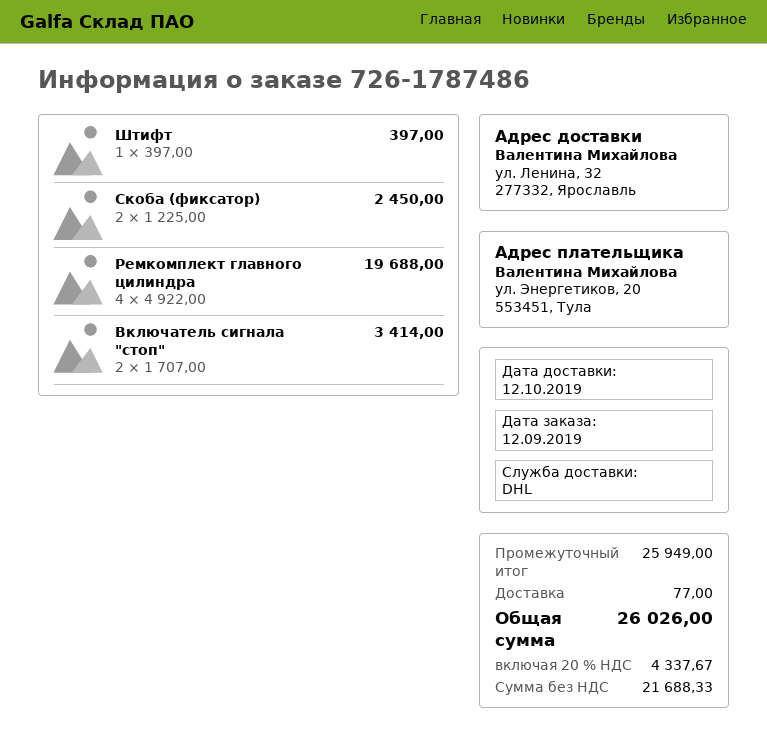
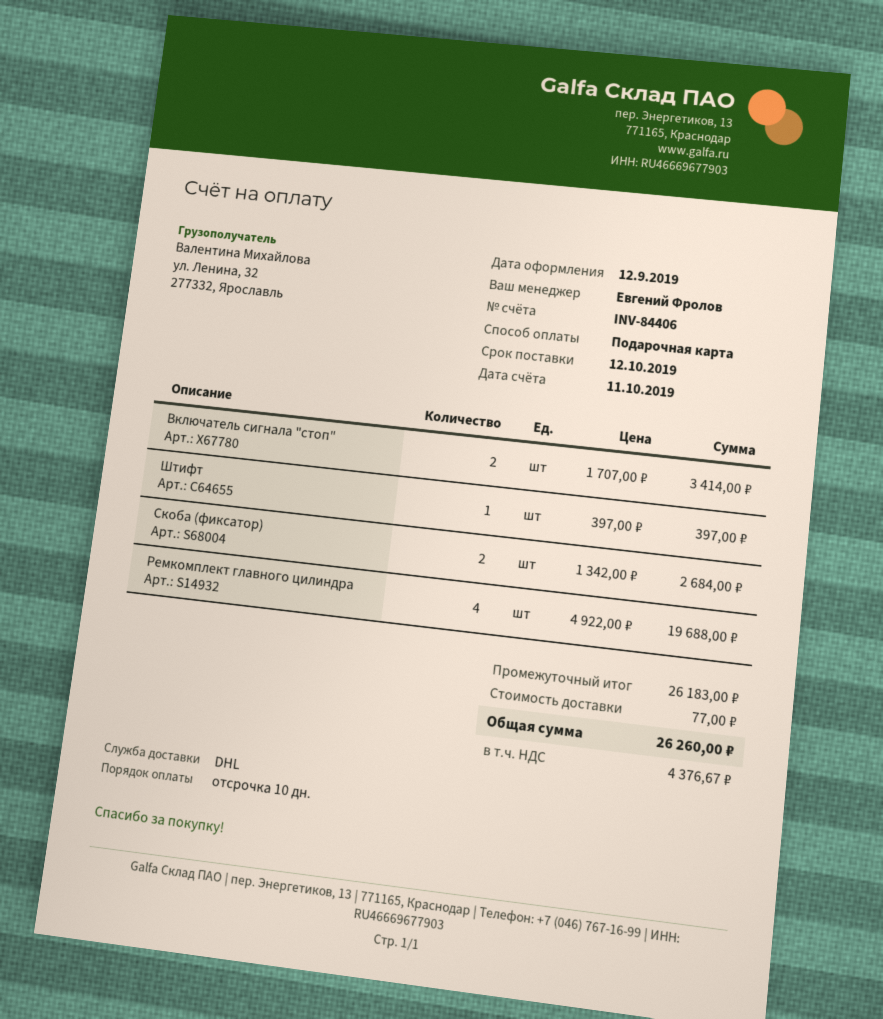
Скоба (фиксатор): 2 x 1225.00 = 2450.00 -> 2 x 1342.00 = 2684.00
subtotal: 25949.00 -> 26183.00
tax: 4337.67 -> 4376.67
total: 26026.00 -> 26260.00

